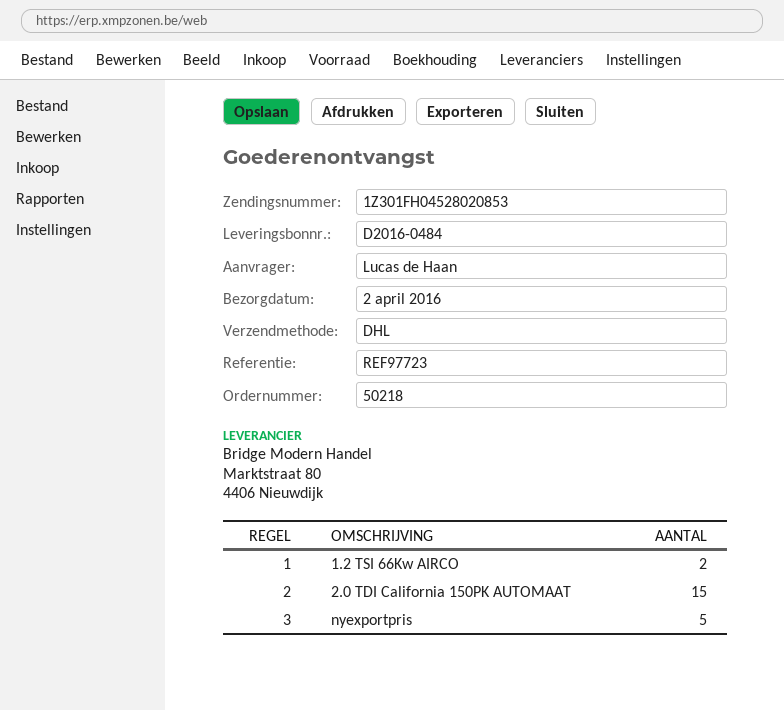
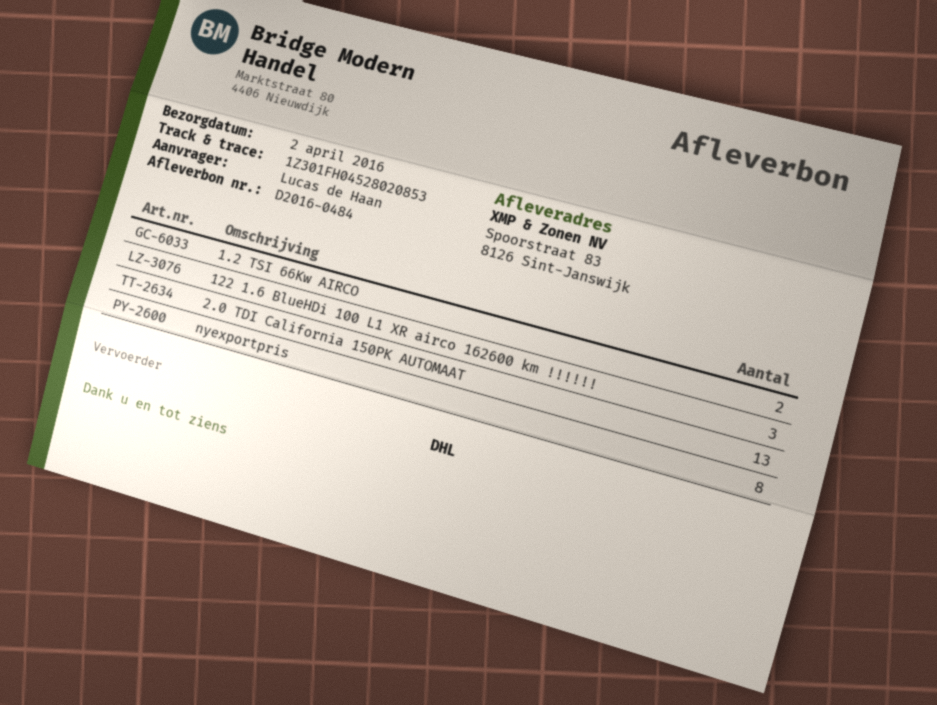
2.0 TDI California 150PK AUTOMAAT: 15 -> 13
nyexportpris: 5 -> 8
122 1.6 BlueHDi 100 L1 XR airco 162600 km !!!!!!: none -> 3

